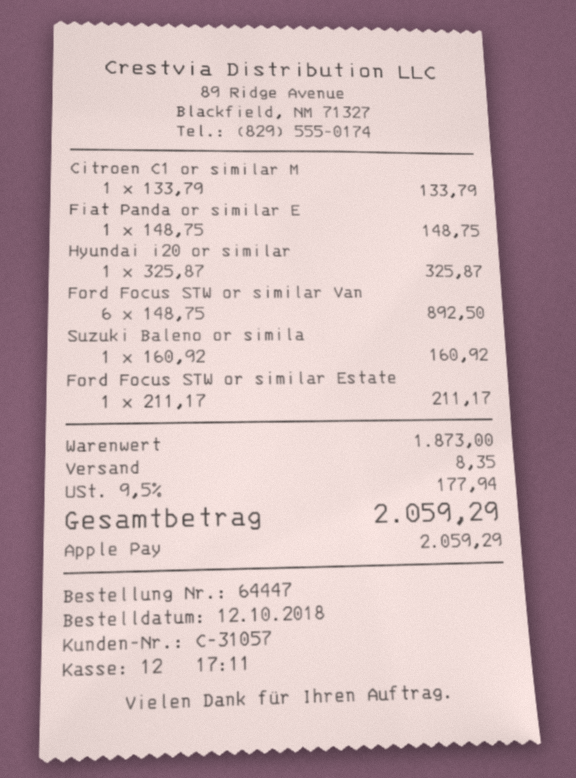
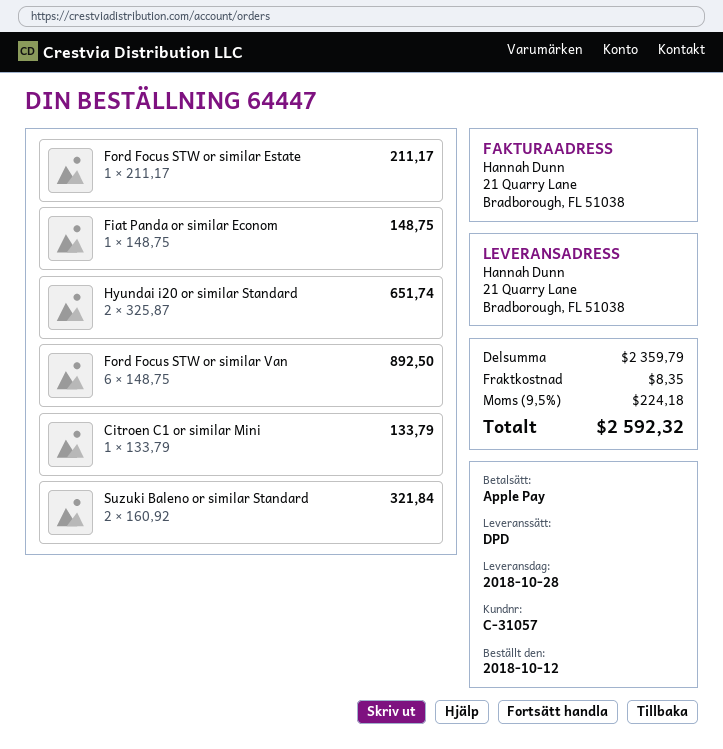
Hyundai i20 or similar: 1 x 325.87 = 325.87 -> 2 x 325.87 = 651.74
Suzuki Baleno or simila: 1 x 160.92 = 160.92 -> 2 x 160.92 = 321.84
subtotal: 1873.00 -> 2359.79
tax: 9.5% = 177.94 -> 9.5% = 224.18
total: 2059.29 -> 2592.32

